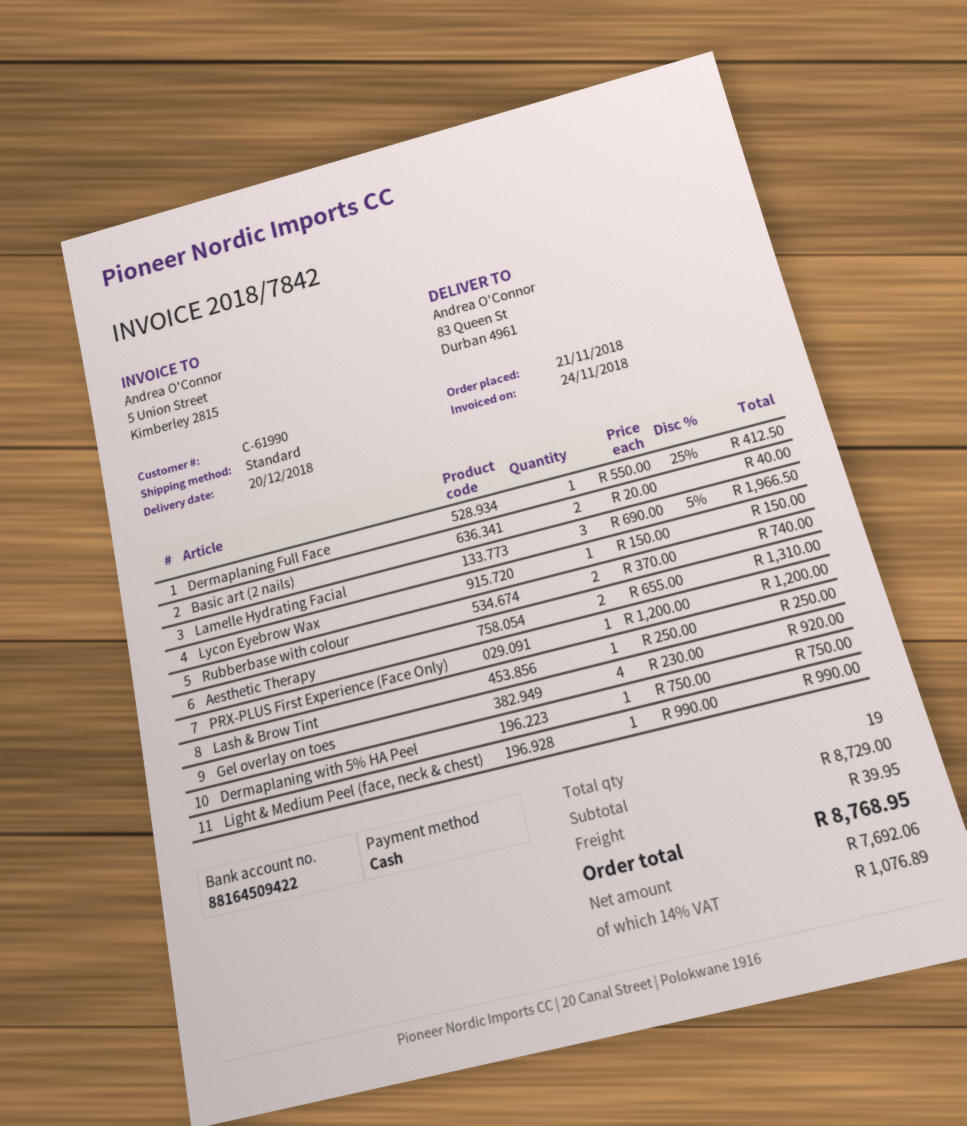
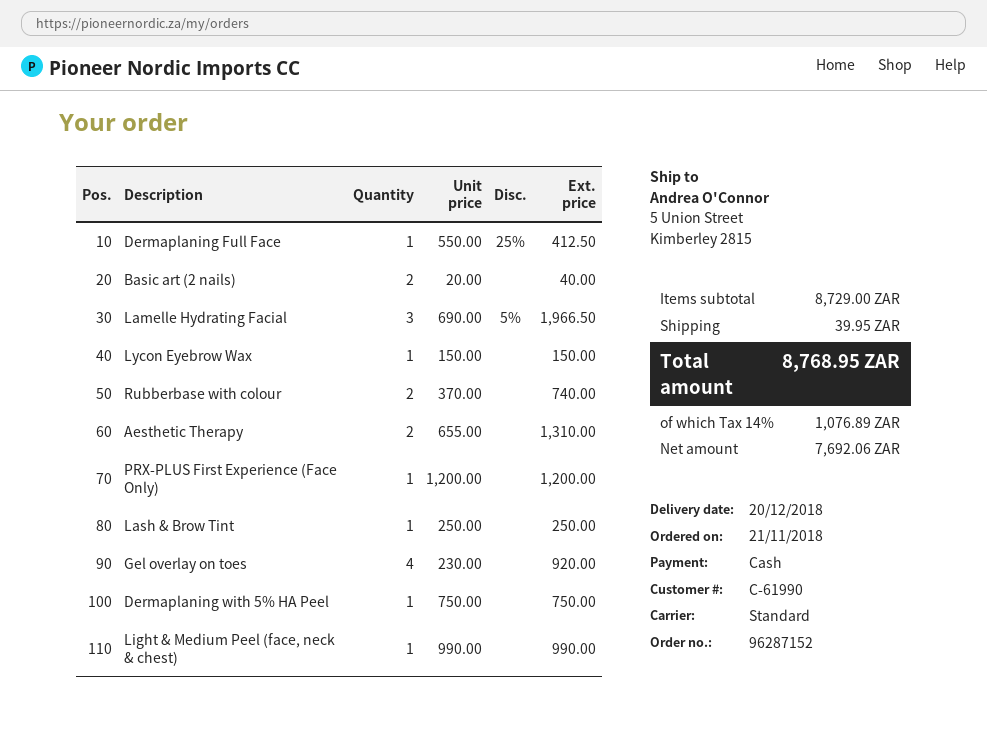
ship to: 83 Queen St, Durban 4961 -> 5 Union Street, Kimberley 2815

